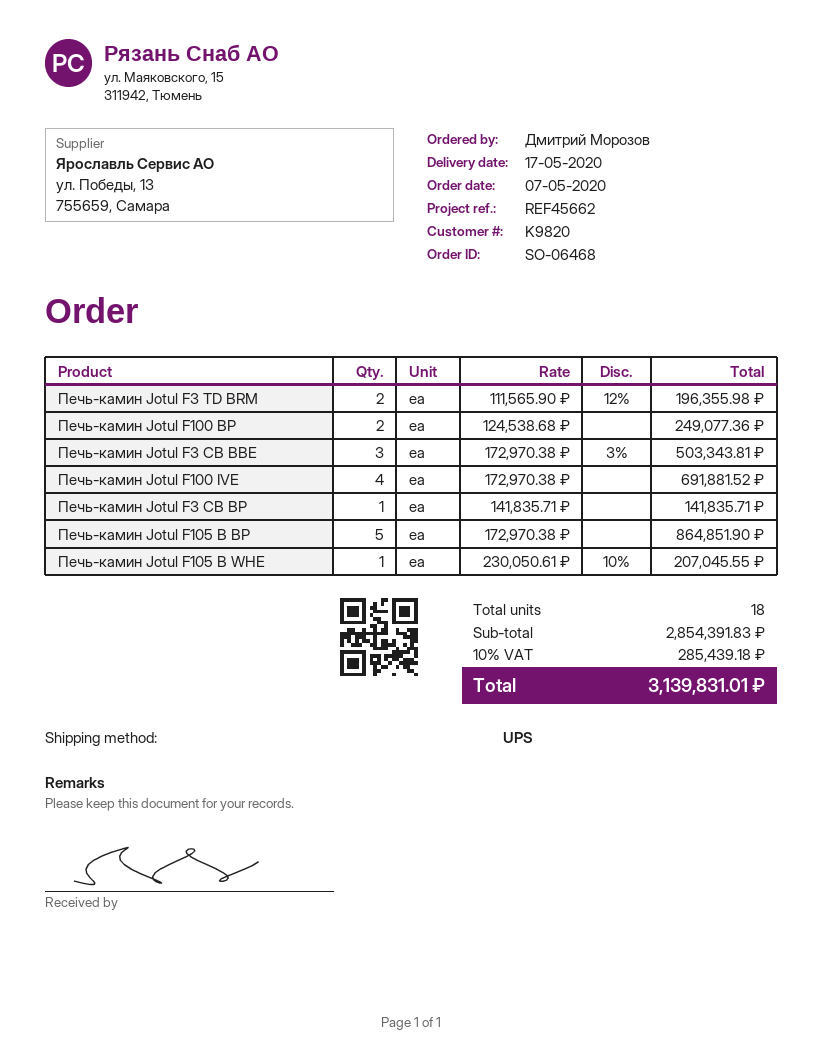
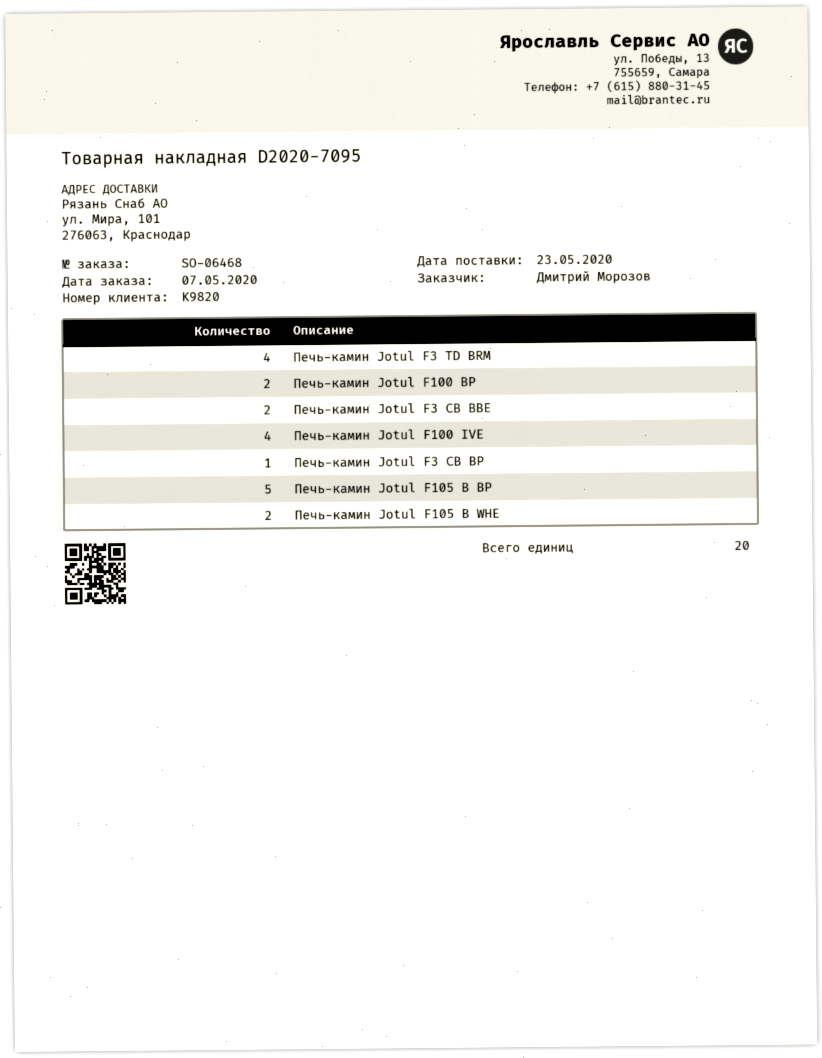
delivery date: 2020-05-17 -> 2020-05-23
Печь-камин Jotul F3 TD BRM: 2 -> 4
Печь-камин Jotul F3 CB BBE: 3 -> 2
Печь-камин Jotul F105 B WHE: 1 -> 2
total quantity: 18 -> 20

